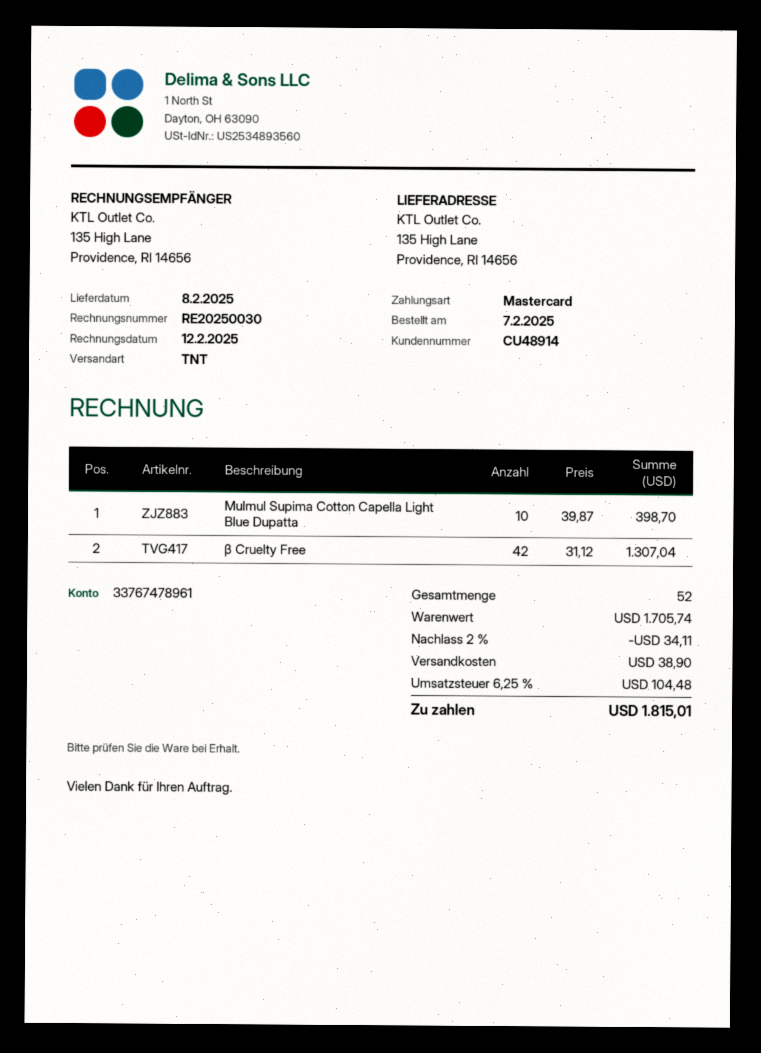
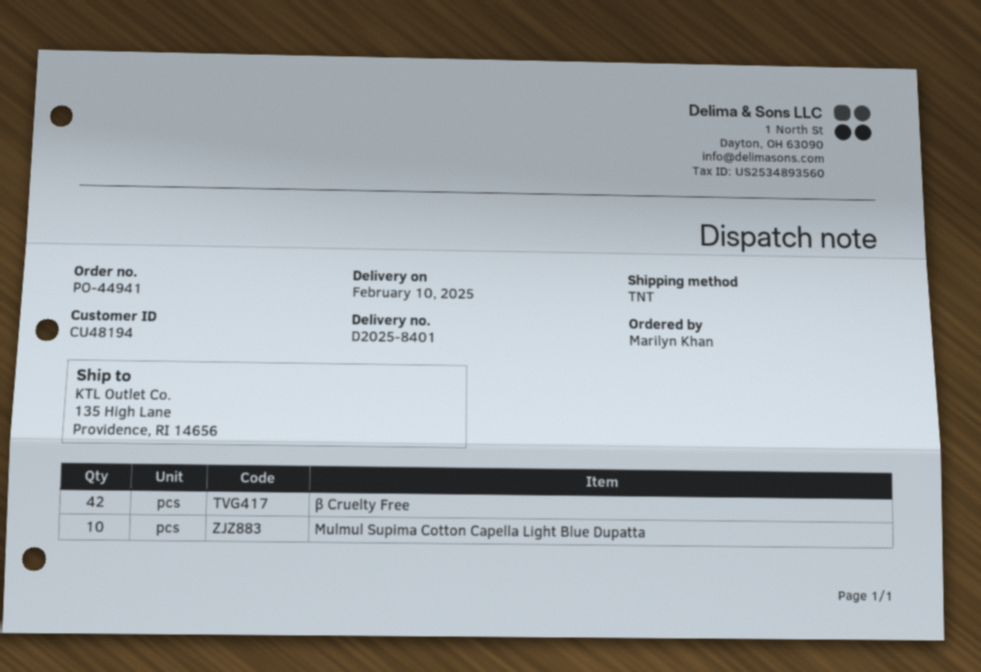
delivery date: 2025-02-08 -> 2025-02-10
customer number: CU48914 -> CU48194

